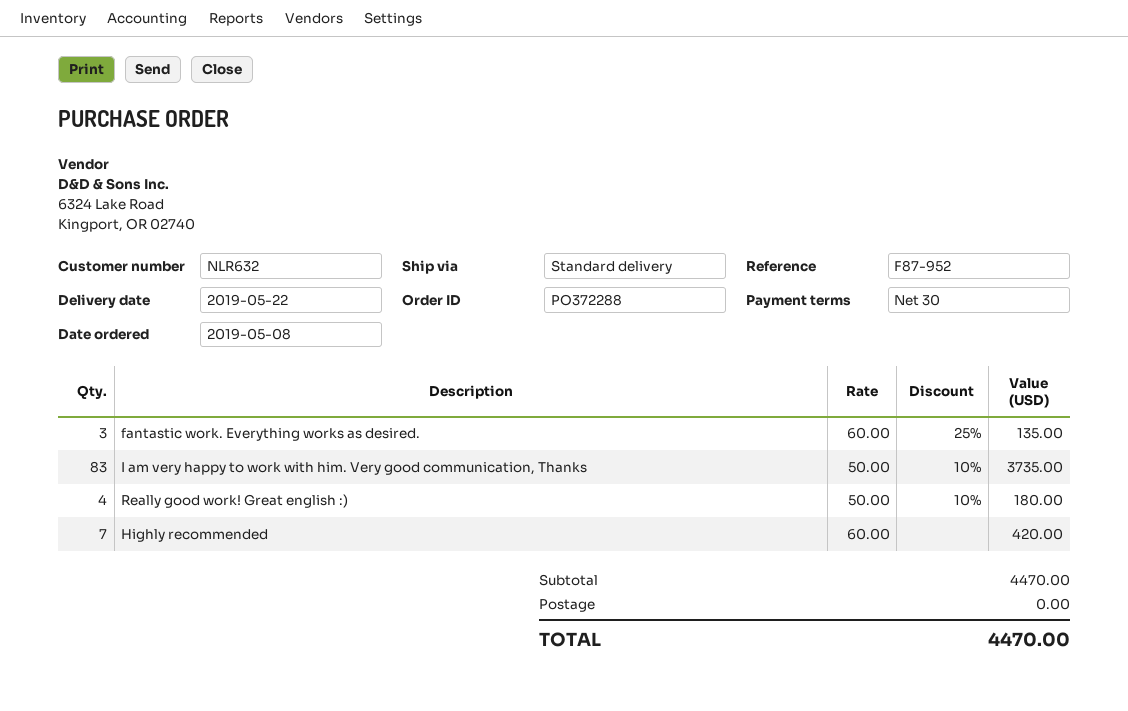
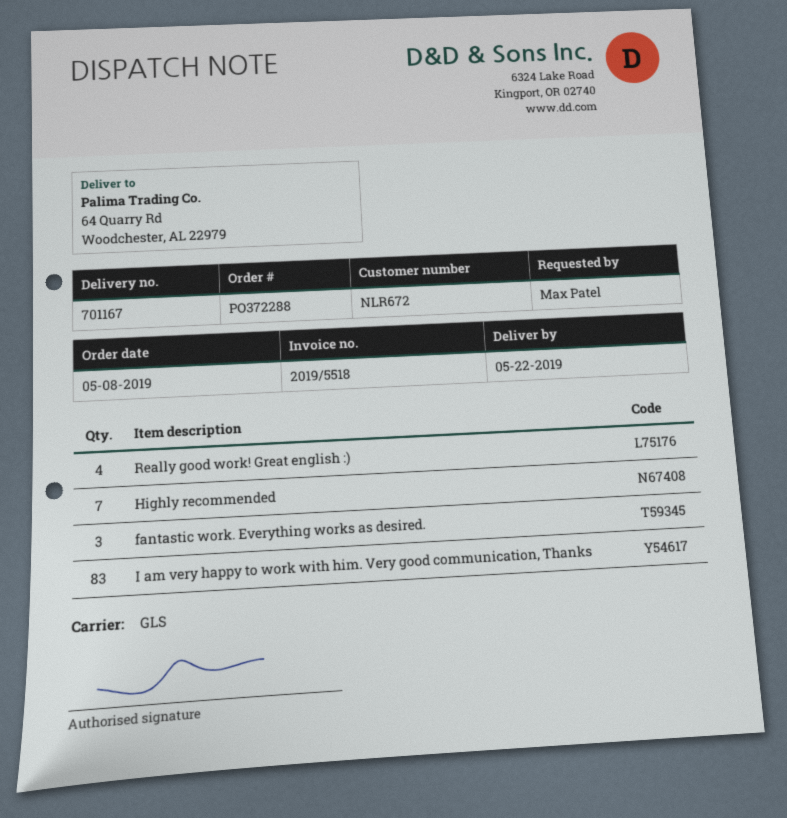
customer number: NLR632 -> NLR672
shipping method: standard -> GLS

